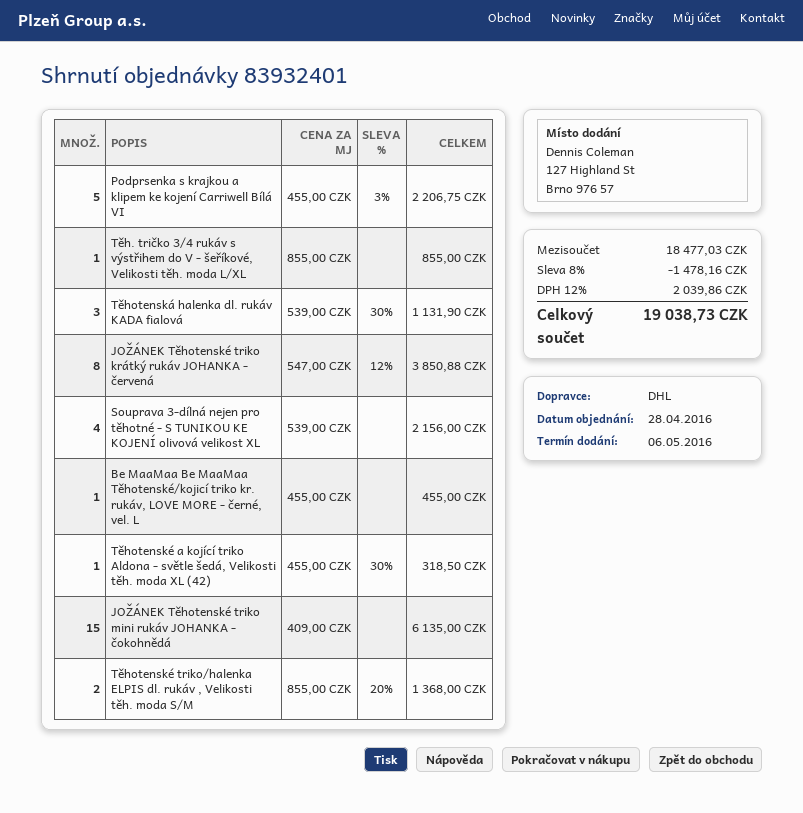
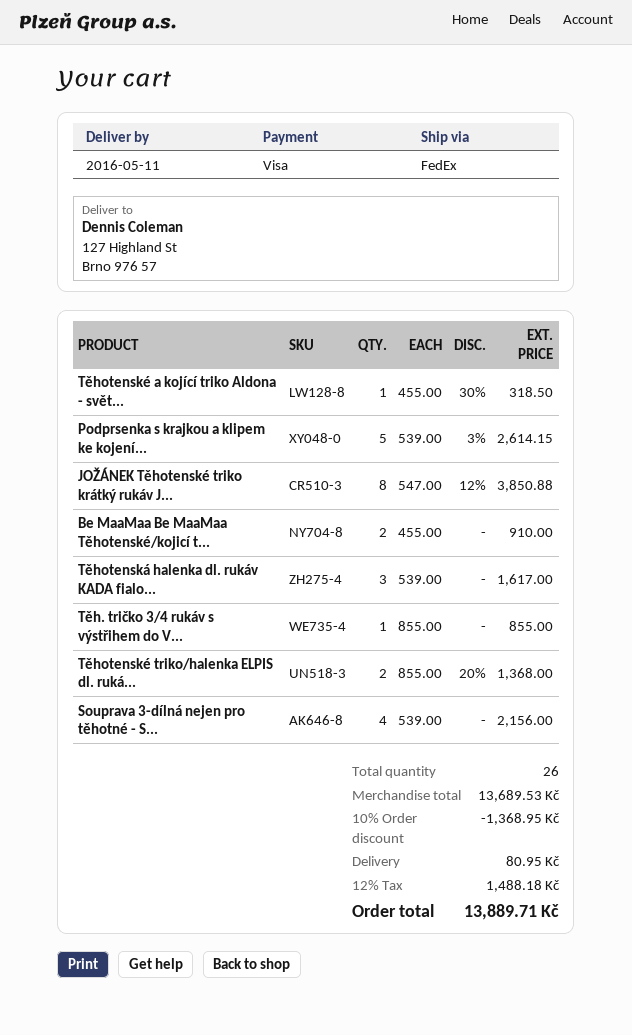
delivery date: 2016-05-06 -> 2016-05-11
shipping method: DHL -> FedEx
Podprsenka s krajkou a klipem ke kojení Carriwell Bílá VI: 5 x 455.00 - 3% = 2206.75 -> 5 x 539.00 - 3% = 2614.15
Těhotenská halenka dl. rukáv KADA fialová: 3 x 539.00 - 30% = 1131.90 -> 3 x 539.00 = 1617.00
Be MaaMaa Be MaaMaa Těhotenské/kojicí triko kr. rukáv, LOVE MORE - černé, vel. L: 1 x 455.00 = 455.00 -> 2 x 455.00 = 910.00
JOŽÁNEK Těhotenské triko mini rukáv JOHANKA - čokohnědá: 15 x 409.00 = 6135.00 -> none
subtotal: 18477.03 -> 13689.53
discount: 8% = 1478.16 -> 10% = 1368.95
shipping: none -> 80.95
tax: 12% = 2039.86 -> 12% = 1488.18
total: 19038.73 -> 13889.71

